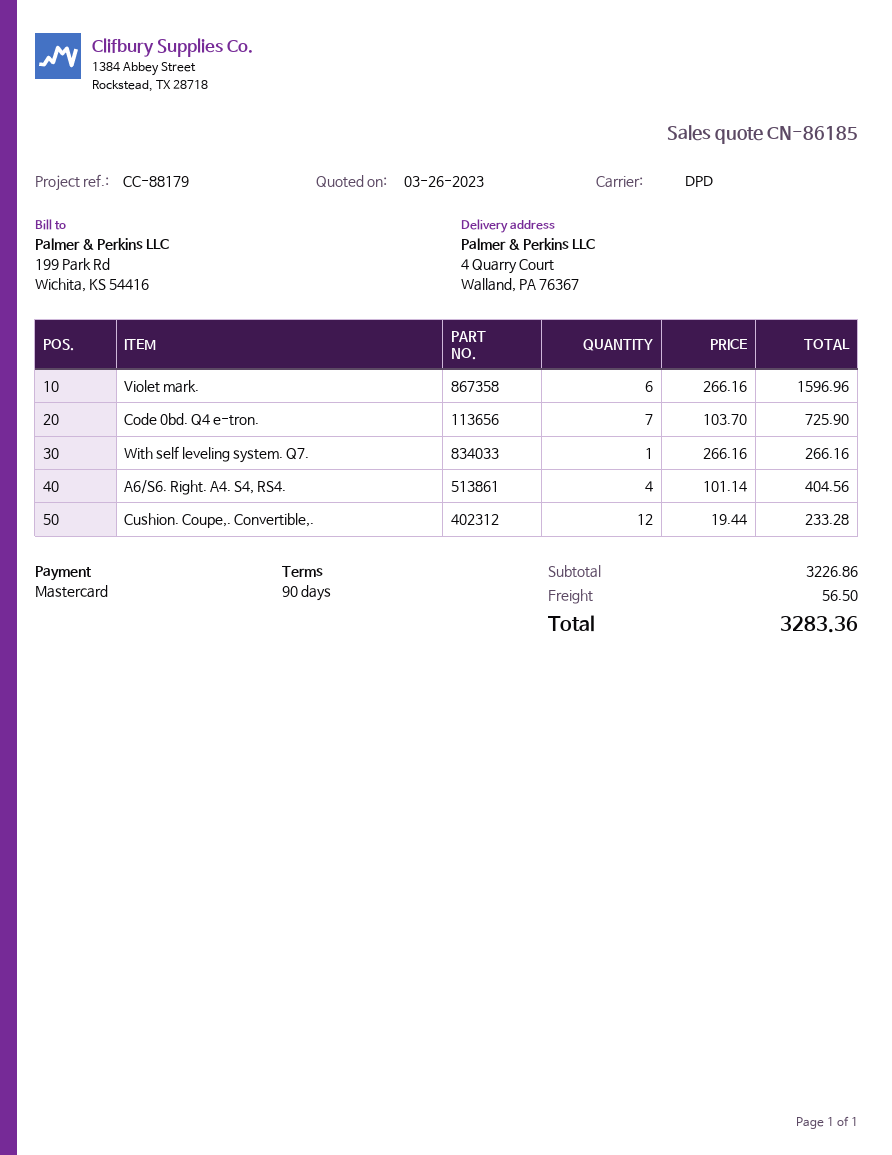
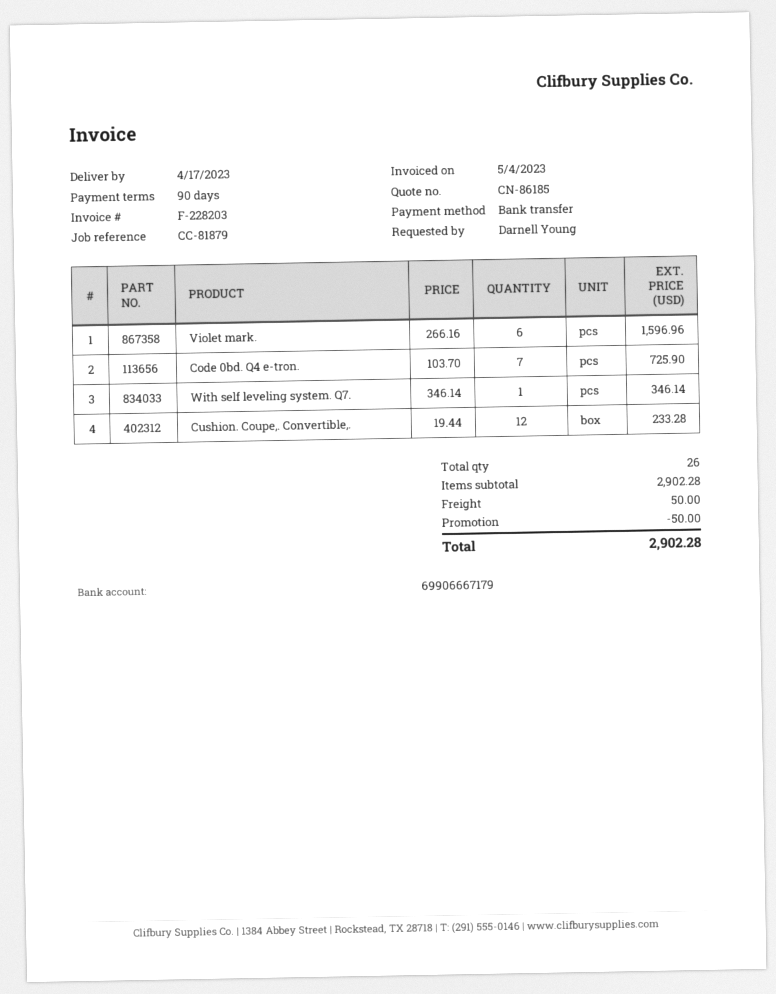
reference: CC-88179 -> CC-81879
payment method: Mastercard -> bank transfer
With self leveling system. Q7.: 1 x 266.16 = 266.16 -> 1 x 346.14 = 346.14
A6/S6. Right. A4. S4, RS4.: 4 x 101.14 = 404.56 -> none
subtotal: 3226.86 -> 2902.28
discount: none -> 50.00
shipping: 56.50 -> 50.00
total: 3283.36 -> 2902.28

